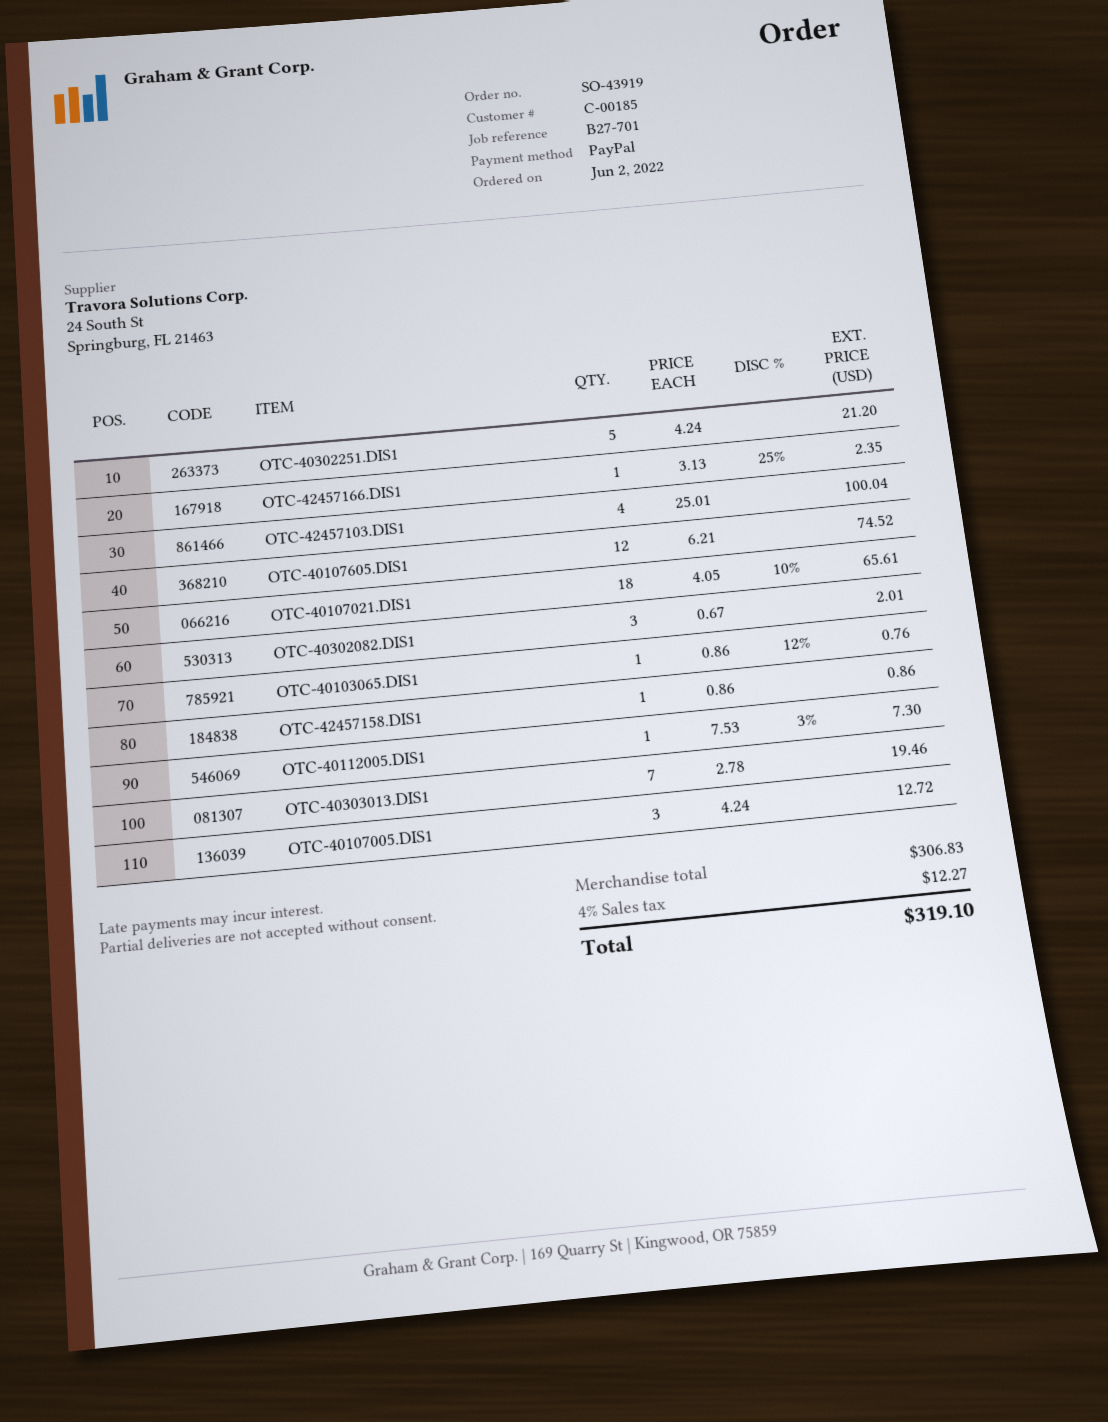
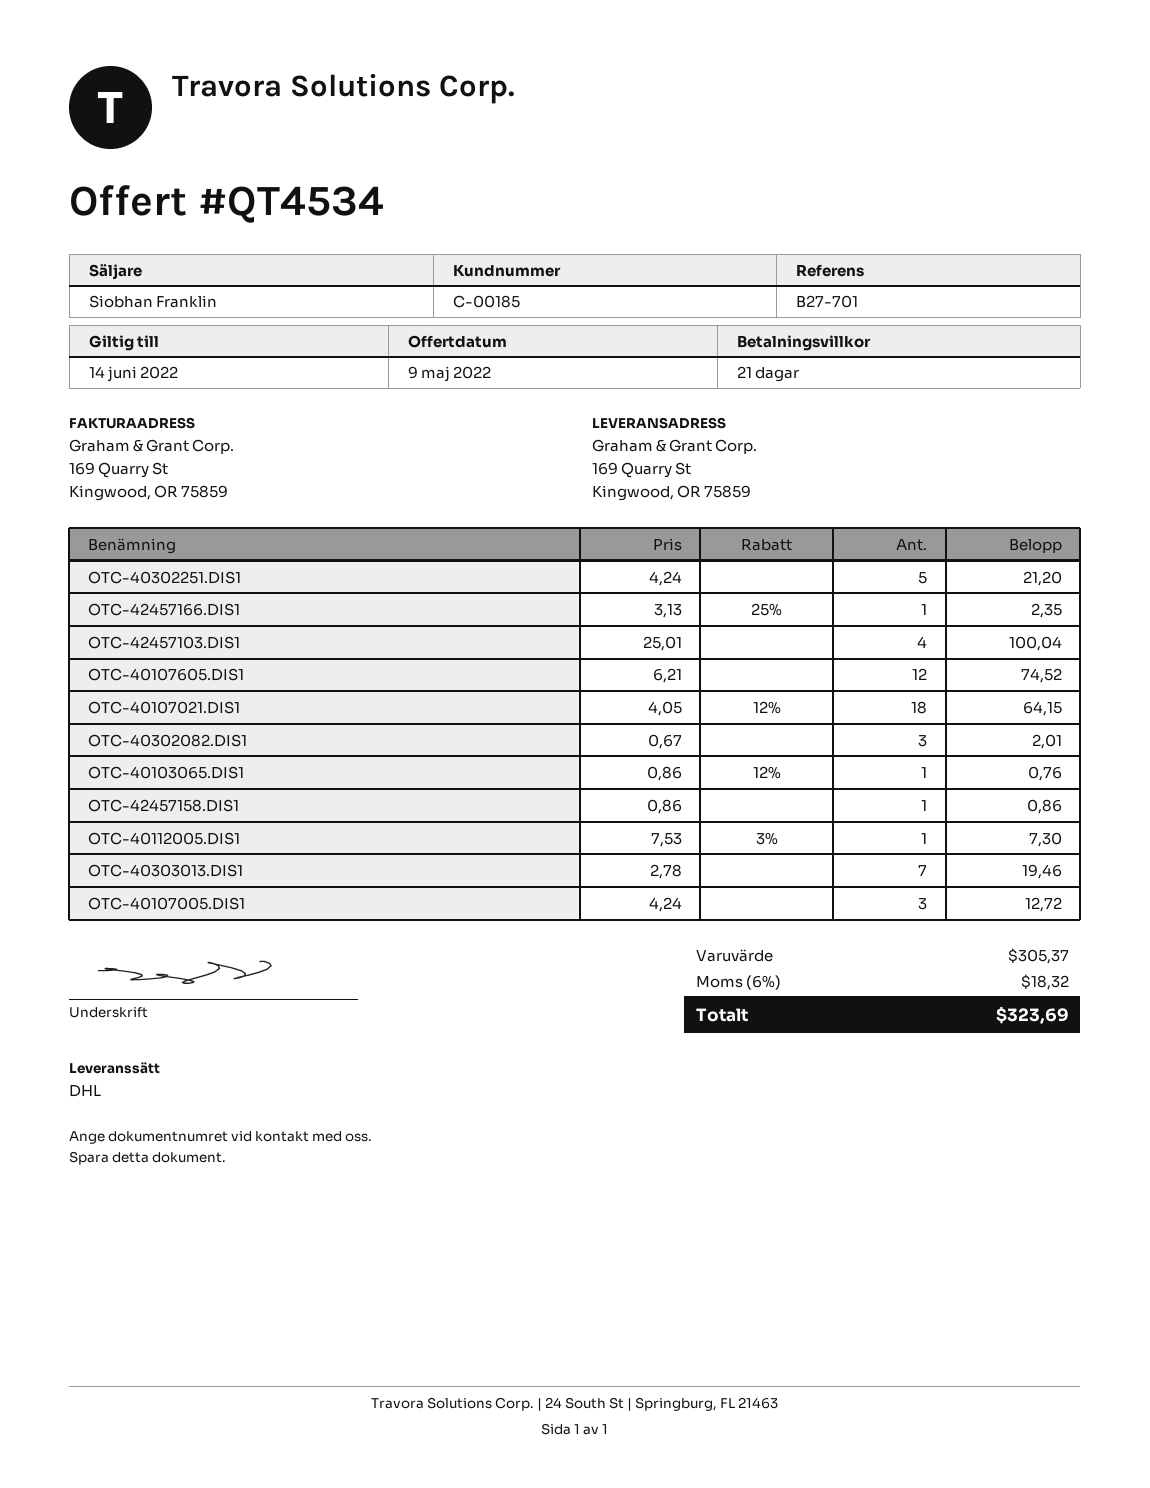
OTC-40107021.DIS1: 18 x 4.05 - 10% = 65.61 -> 18 x 4.05 - 12% = 64.15
subtotal: 306.83 -> 305.37
tax: 4% = 12.27 -> 6% = 18.32
total: 319.10 -> 323.69

